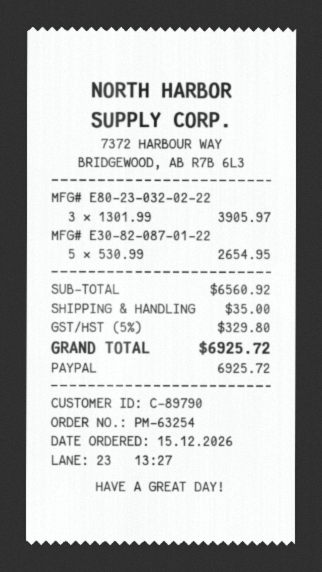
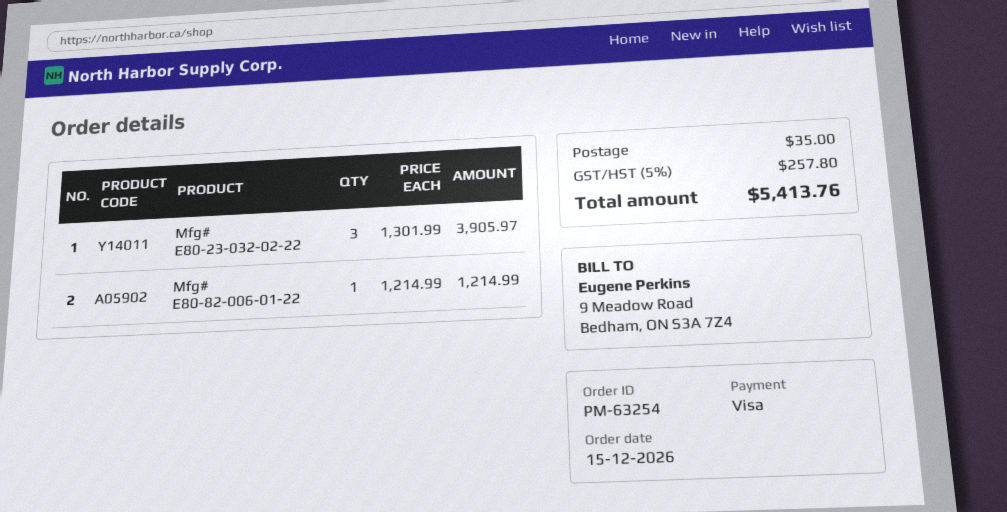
payment method: PayPal -> Visa
MFG# E30-82-087-01-22: 5 x 530.99 = 2654.95 -> none
Mfg# E80-82-006-01-22: none -> 1 x 1214.99 = 1214.99
tax: 5% = 329.80 -> 5% = 257.80
total: 6925.72 -> 5413.76

